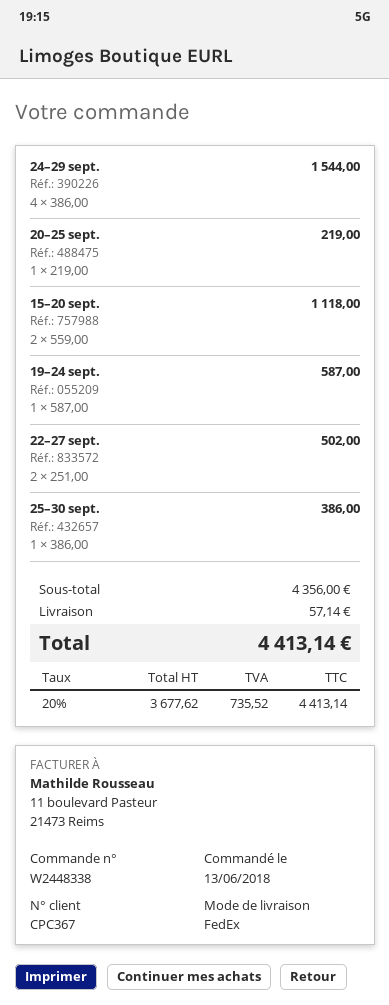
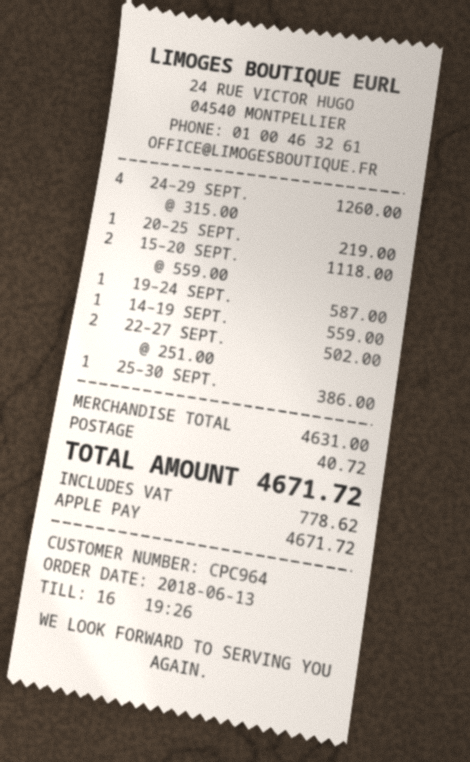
customer number: CPC367 -> CPC964
24–29 sept.: 4 x 386.00 = 1544.00 -> 4 x 315.00 = 1260.00
14–19 SEPT.: none -> 1 x 559.00 = 559.00
subtotal: 4356.00 -> 4631.00
shipping: 57.14 -> 40.72
tax: 735.52 -> 778.62
total: 4413.14 -> 4671.72

